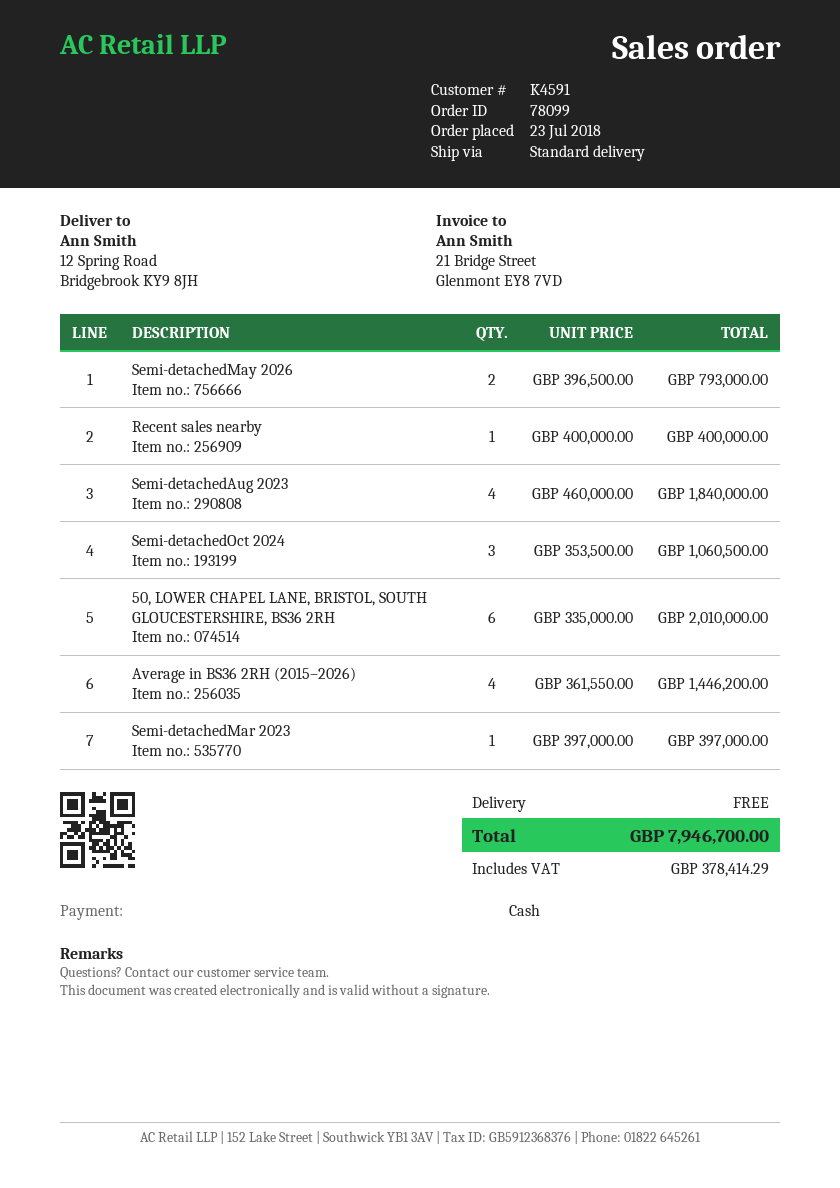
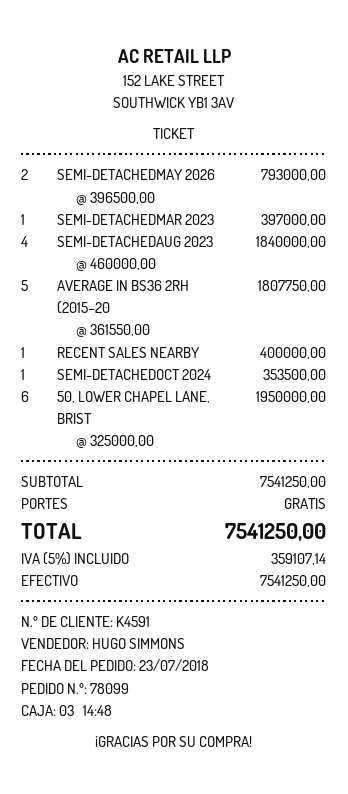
Semi-detachedOct 2024: 3 x 353500.00 = 1060500.00 -> 1 x 353500.00 = 353500.00
50, LOWER CHAPEL LANE, BRISTOL, SOUTH GLOUCESTERSHIRE, BS36 2RH: 6 x 335000.00 = 2010000.00 -> 6 x 325000.00 = 1950000.00
Average in BS36 2RH (2015–2026): 4 x 361550.00 = 1446200.00 -> 5 x 361550.00 = 1807750.00
tax: 378414.29 -> 359107.14
total: 7946700.00 -> 7541250.00

